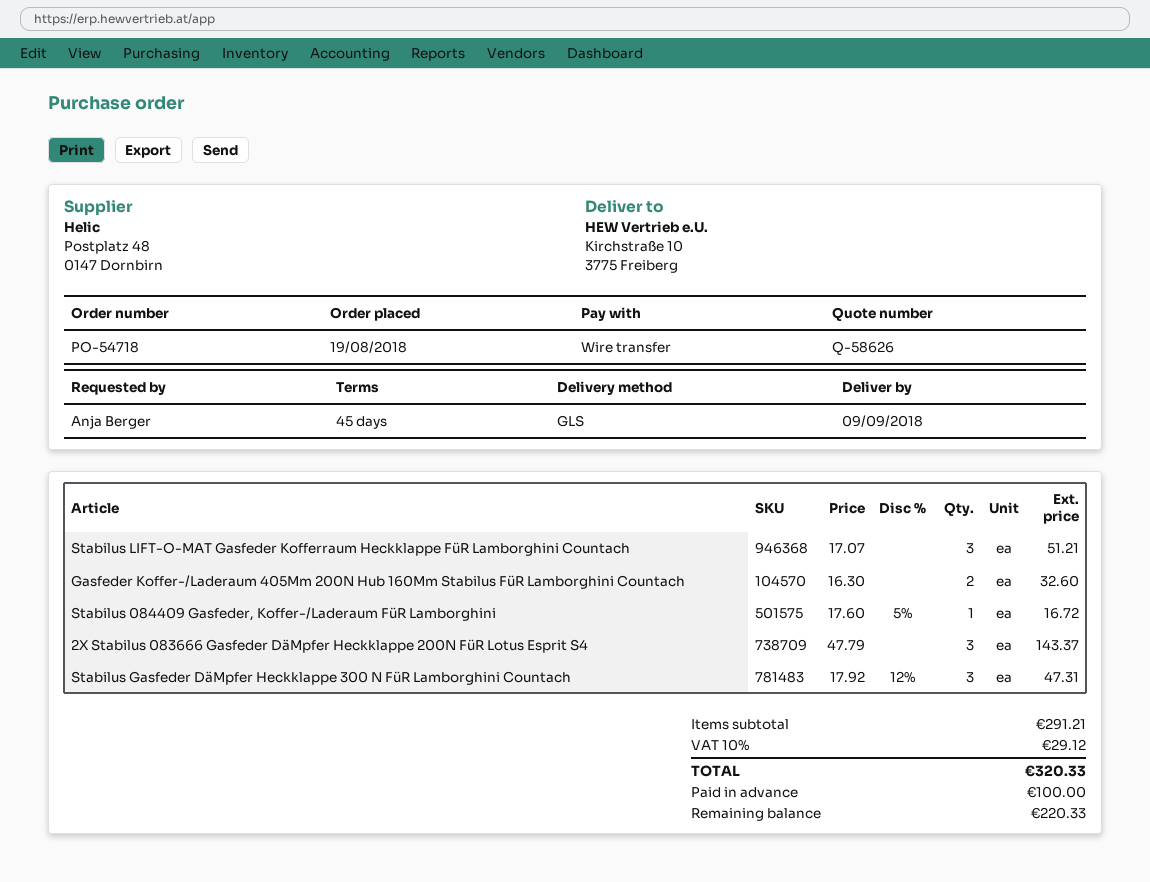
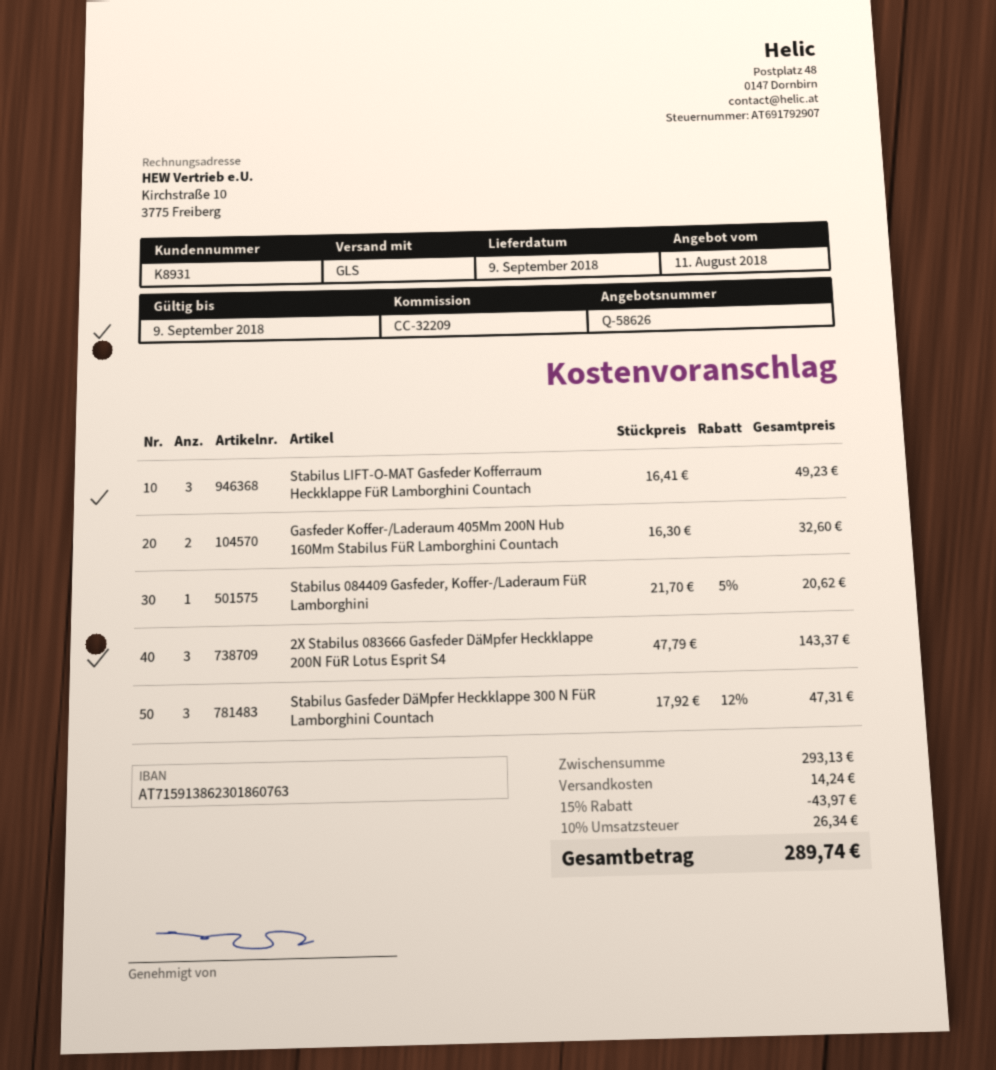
Stabilus LIFT-O-MAT Gasfeder Kofferraum Heckklappe FüR Lamborghini Countach: 3 x 17.07 = 51.21 -> 3 x 16.41 = 49.23
Stabilus 084409 Gasfeder, Koffer-/Laderaum FüR Lamborghini: 1 x 17.60 - 5% = 16.72 -> 1 x 21.70 - 5% = 20.62
subtotal: 291.21 -> 293.13
discount: none -> 15% = 43.97
shipping: none -> 14.24
tax: 10% = 29.12 -> 10% = 26.34
total: 320.33 -> 289.74

